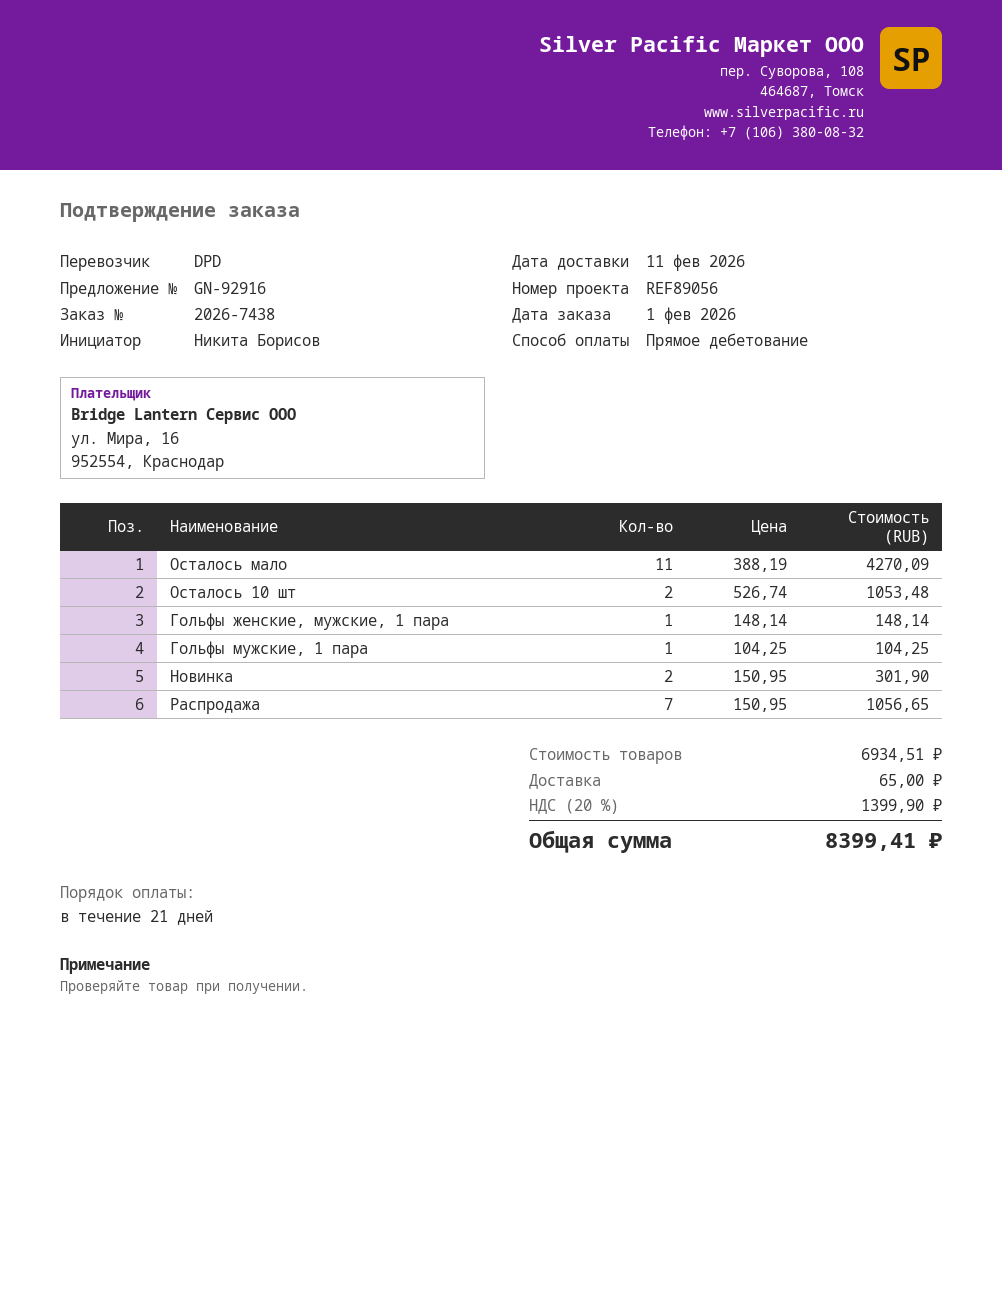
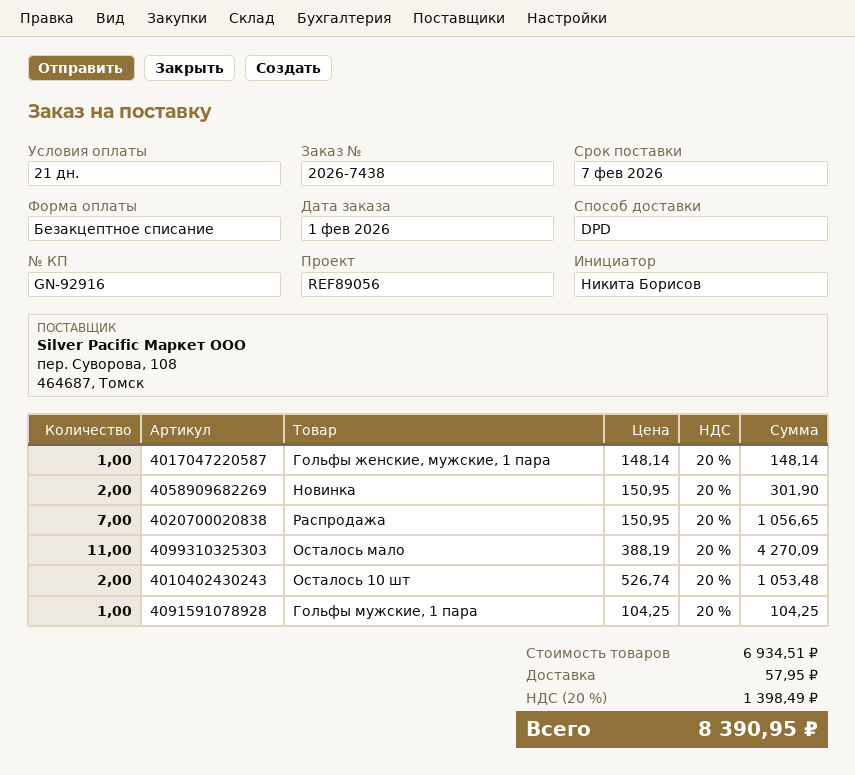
delivery date: 2026-02-11 -> 2026-02-07
shipping: 65.00 -> 57.95
tax: 20% = 1399.90 -> 20% = 1398.49
total: 8399.41 -> 8390.95

